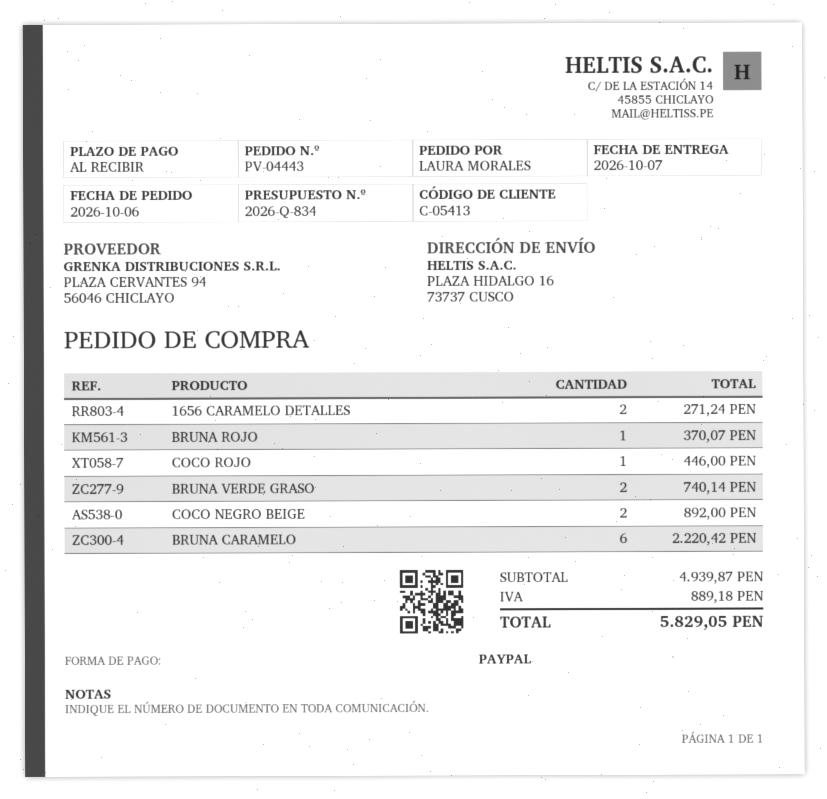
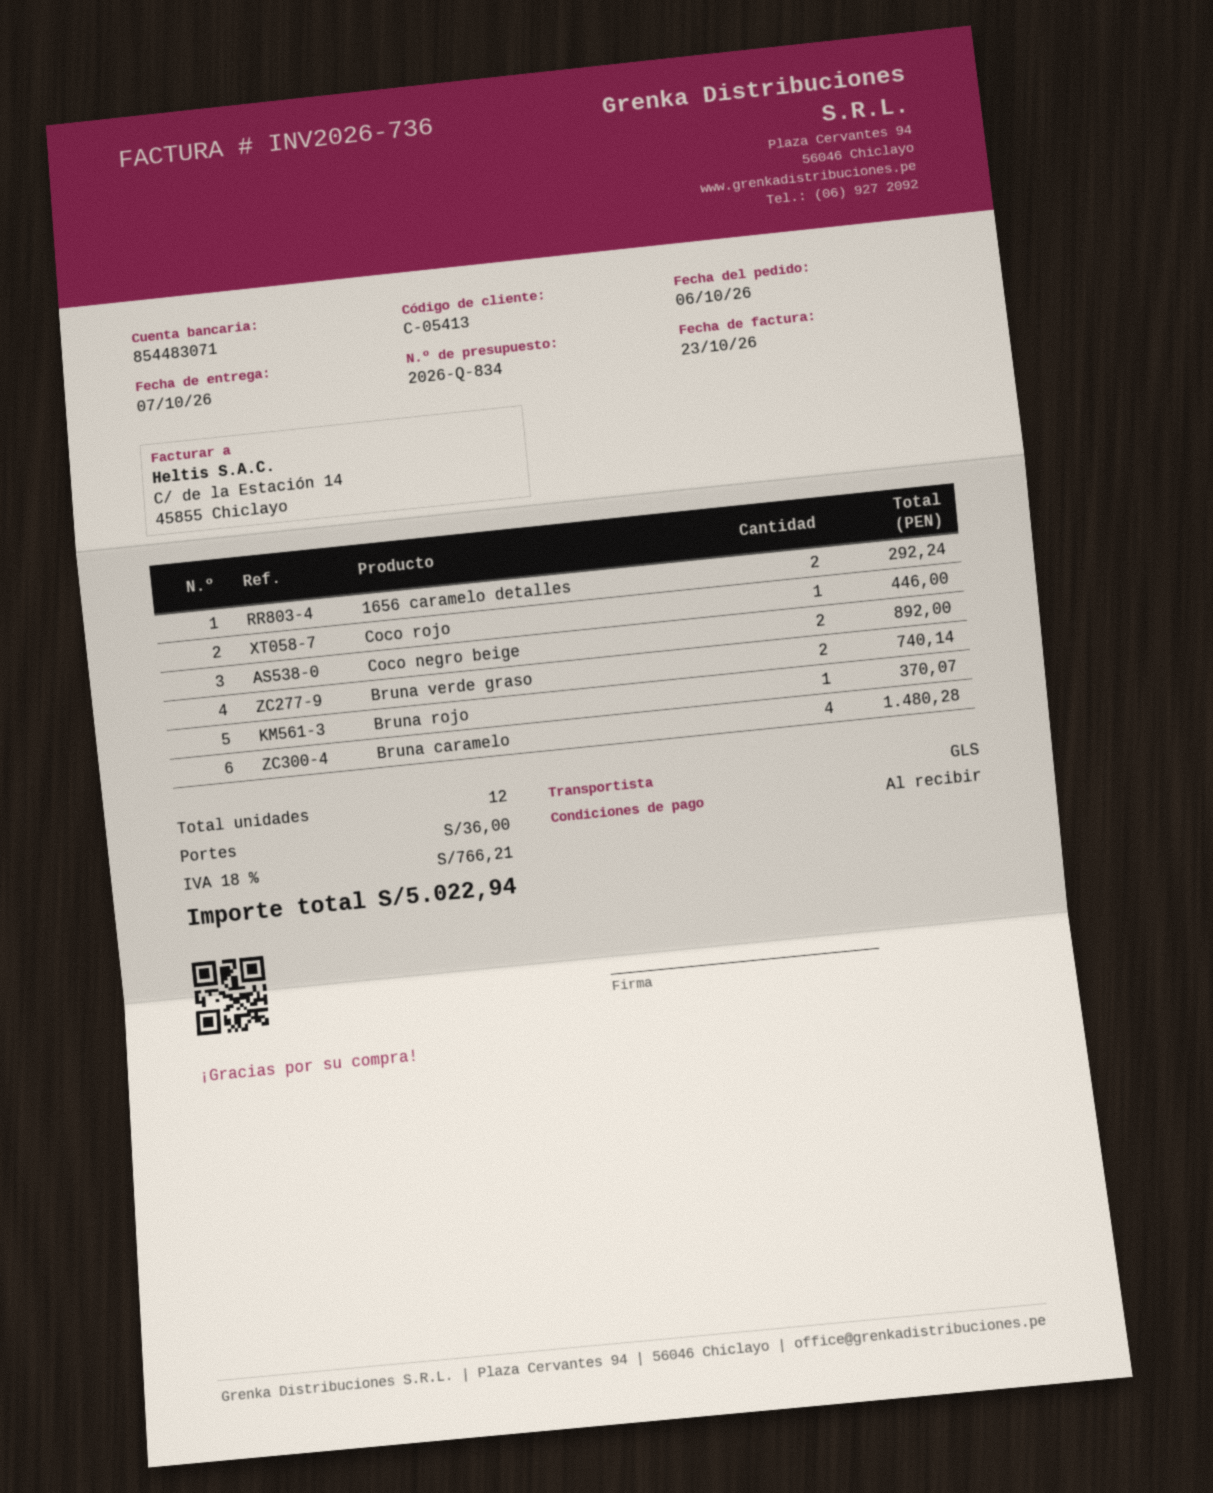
1656 CARAMELO DETALLES: 2 for 271.24 -> 2 for 292.24
BRUNA CARAMELO: 6 for 2220.42 -> 4 for 1480.28
shipping: none -> 36.00
tax: 889.18 -> 766.21
total: 5829.05 -> 5022.94

